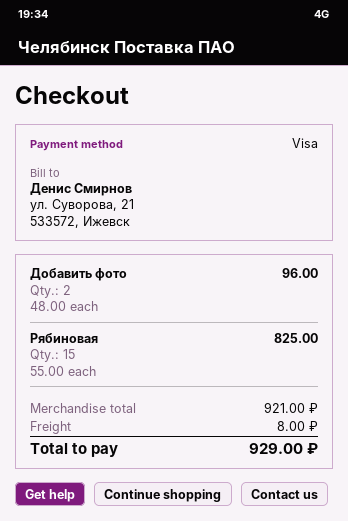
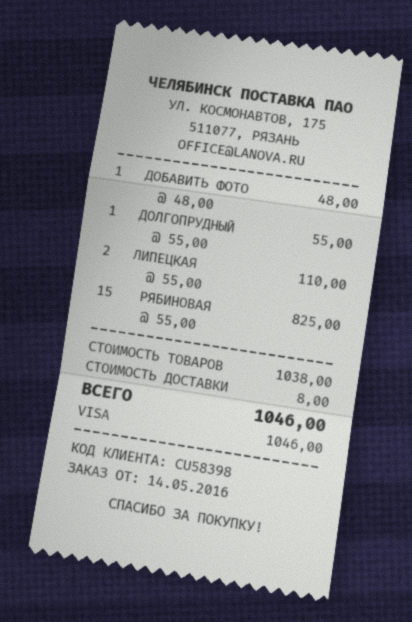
Добавить фото: 2 x 48.00 = 96.00 -> 1 x 48.00 = 48.00
ДОЛГОПРУДНЫЙ: none -> 1 x 55.00 = 55.00
ЛИПЕЦКАЯ: none -> 2 x 55.00 = 110.00
subtotal: 921.00 -> 1038.00
total: 929.00 -> 1046.00

